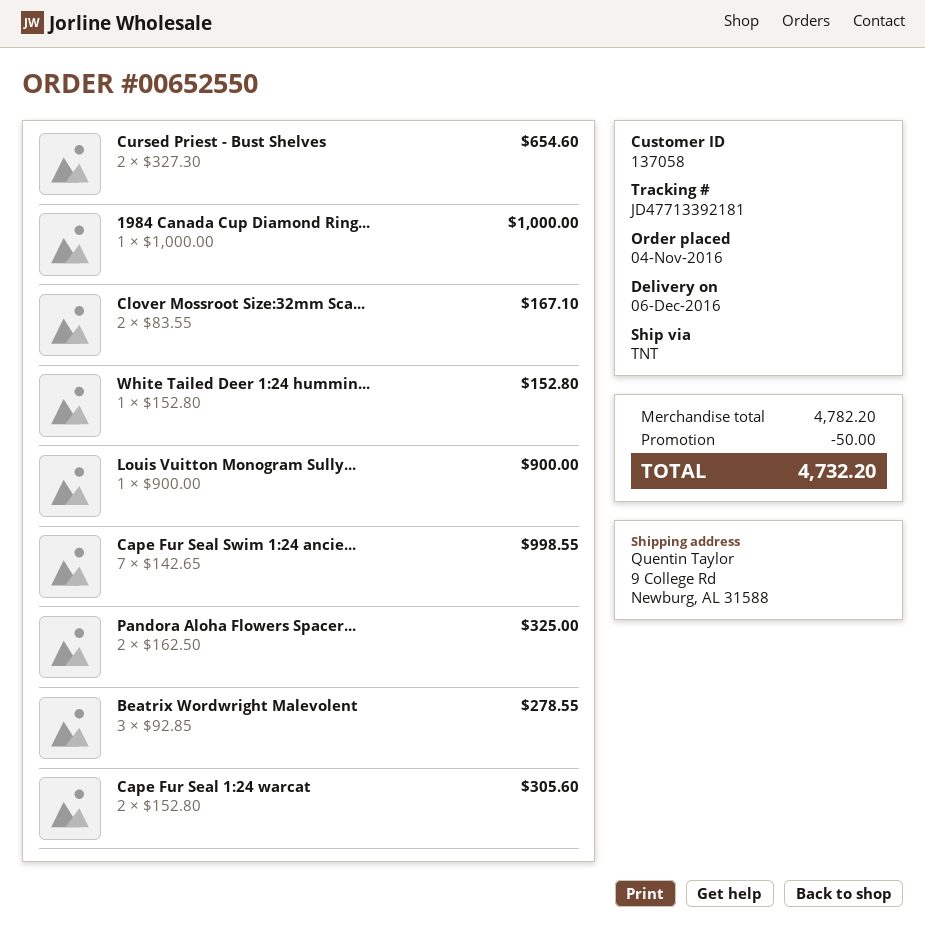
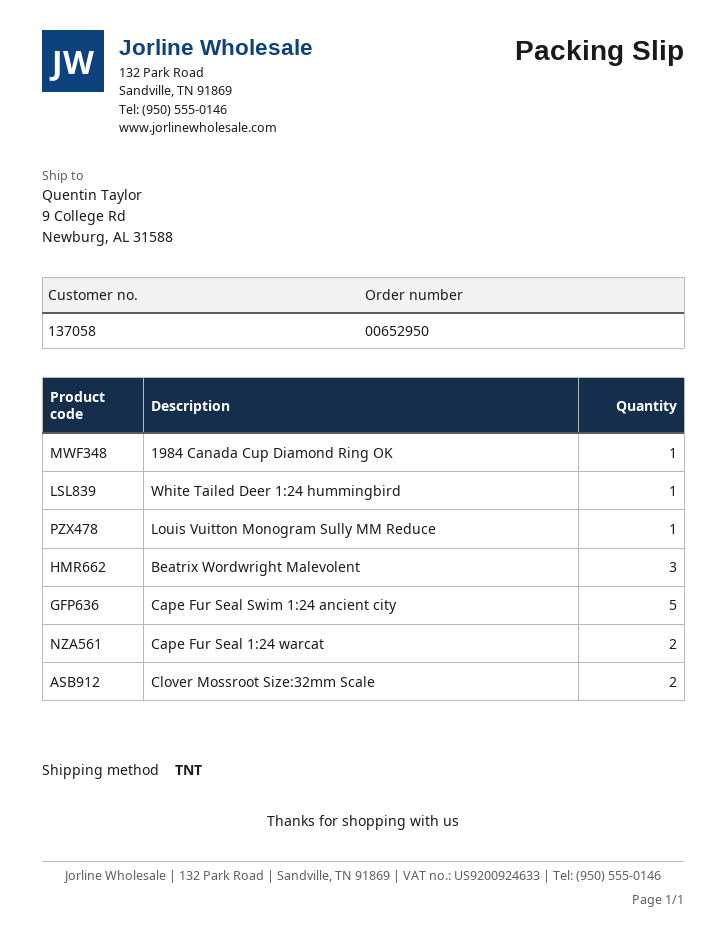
order number: 00652550 -> 00652950
Cursed Priest - Bust Shelves: 2 -> none
Cape Fur Seal Swim 1:24 ancie...: 7 -> 5
Pandora Aloha Flowers Spacer...: 2 -> none

